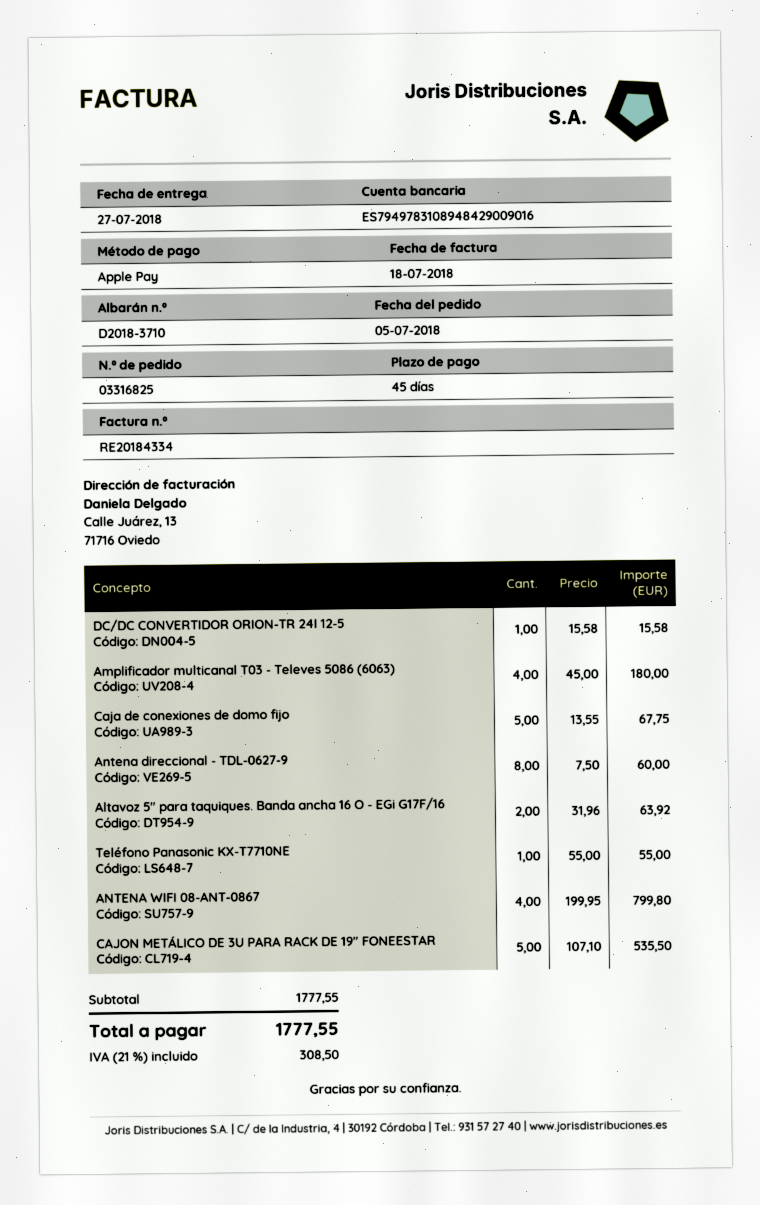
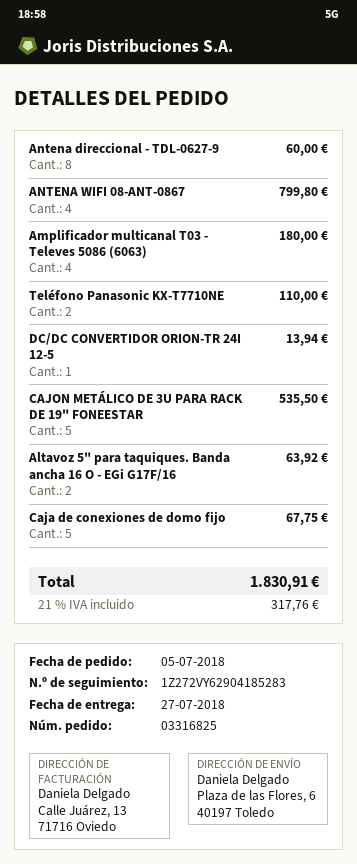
DC/DC CONVERTIDOR ORION-TR 24I 12-5: 1 for 15.58 -> 1 for 13.94
Teléfono Panasonic KX-T7710NE: 1 for 55.00 -> 2 for 110.00
tax: 21% = 308.50 -> 21% = 317.76
total: 1777.55 -> 1830.91

